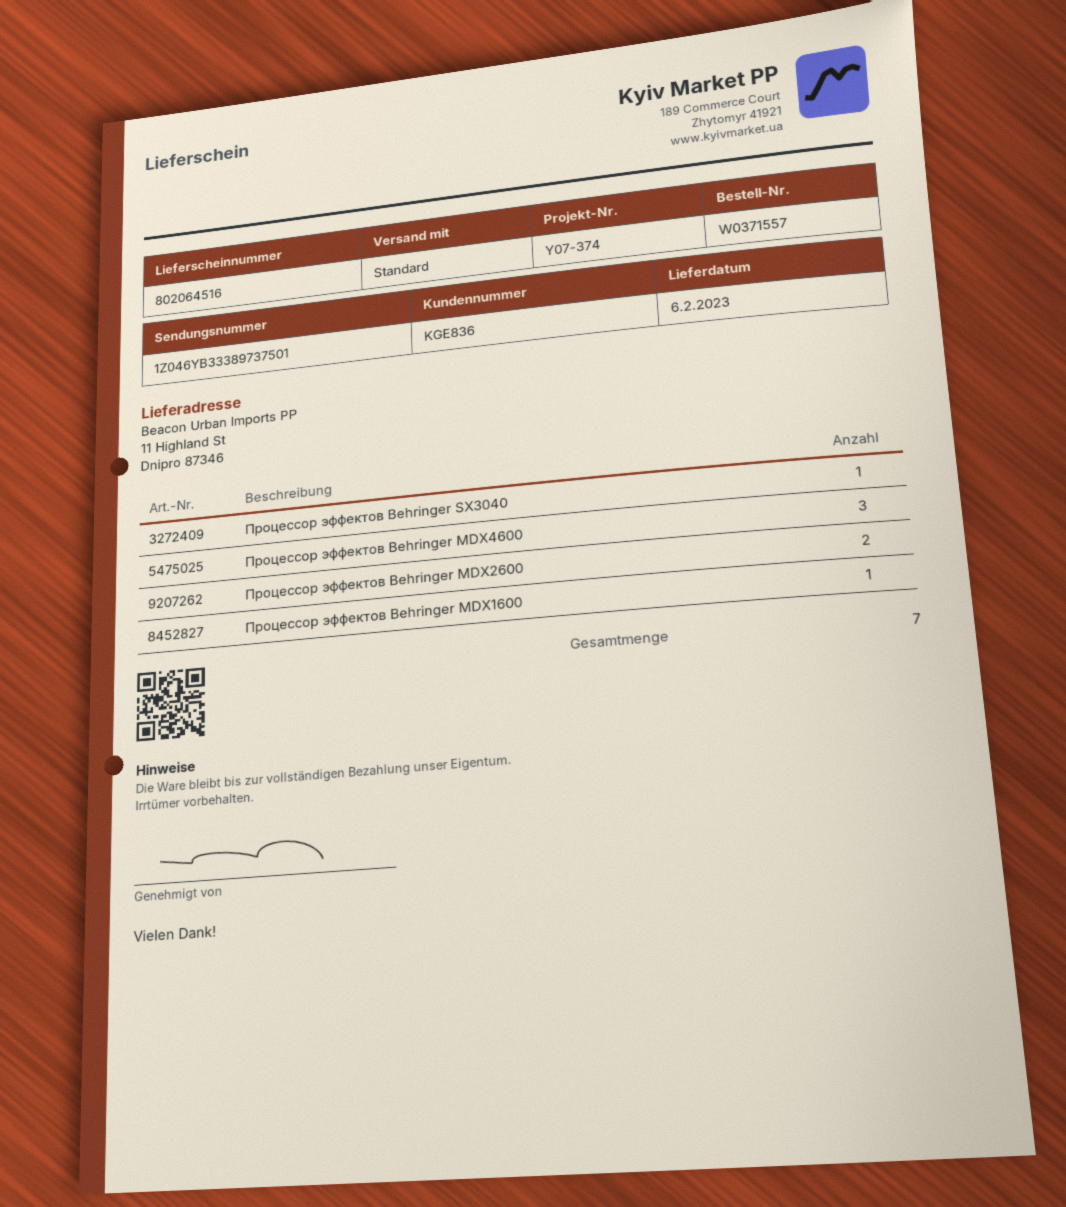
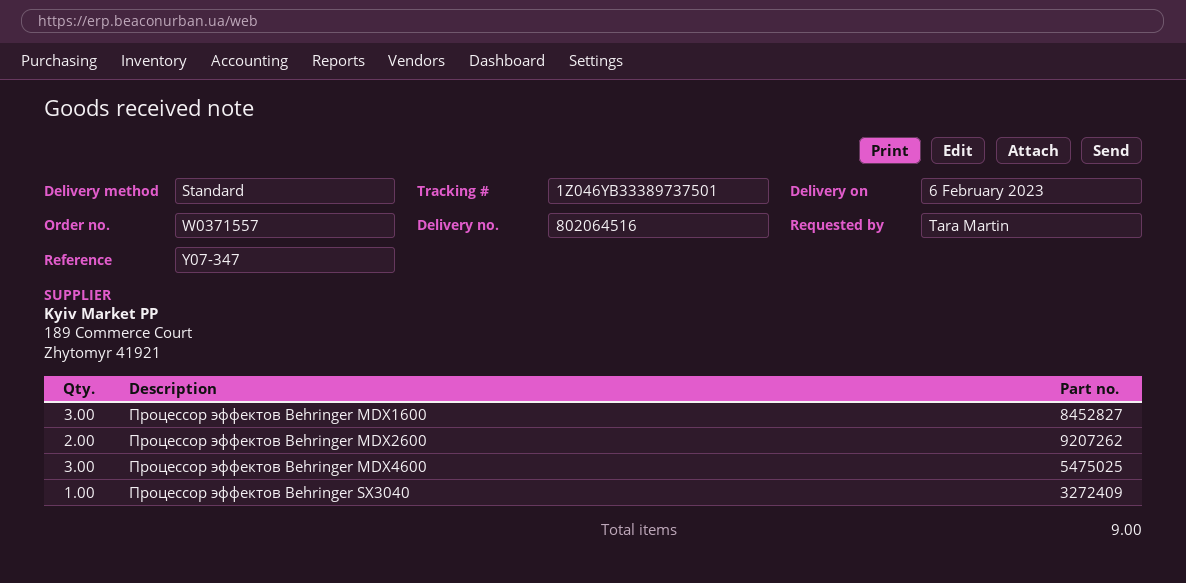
reference: Y07-374 -> Y07-347
Процессор эффектов Behringer MDX1600: 1 -> 3
total quantity: 7 -> 9

